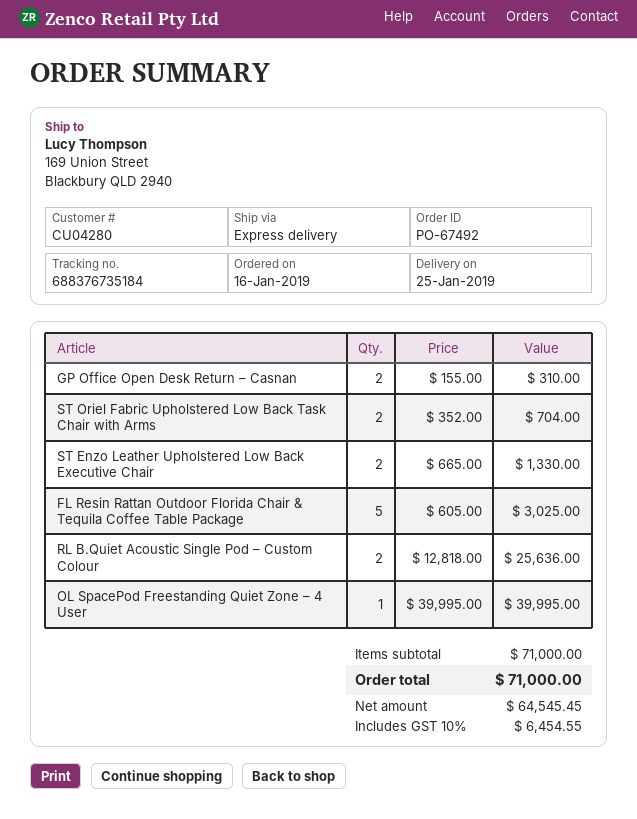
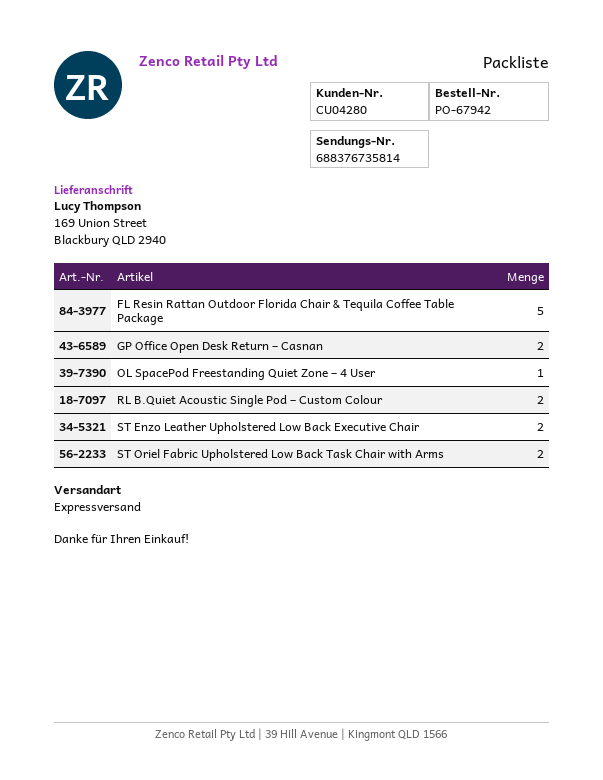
order number: PO-67492 -> PO-67942
tracking number: 688376735184 -> 688376735814

